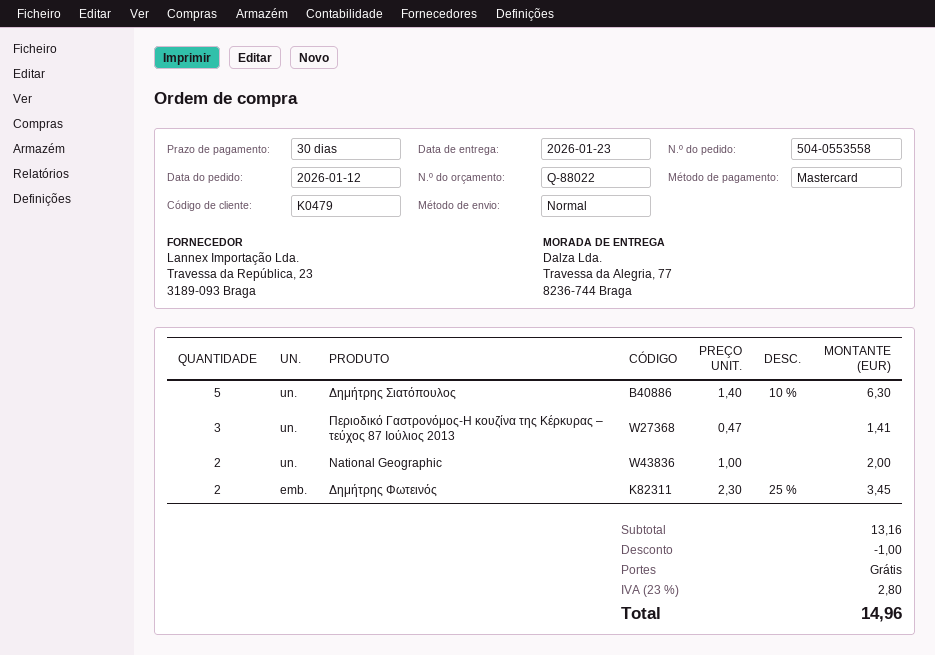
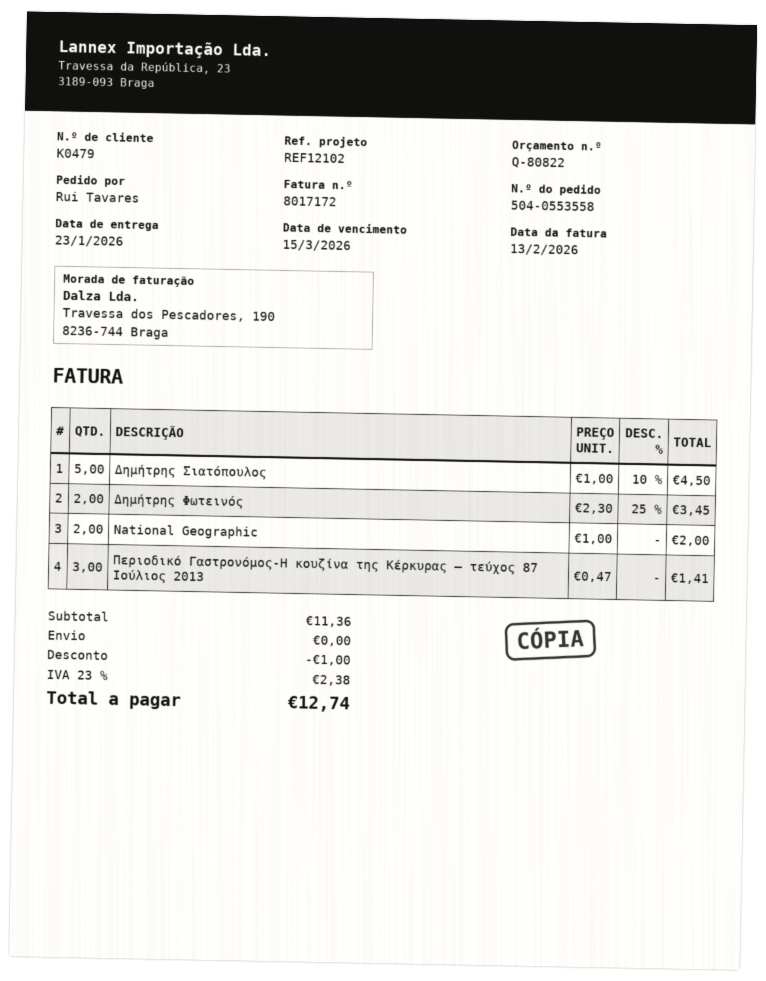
quote number: Q-88022 -> Q-80822
Δημήτρης Σιατόπουλος: 5 x 1.40 - 10% = 6.30 -> 5 x 1.00 - 10% = 4.50
subtotal: 13.16 -> 11.36
tax: 23% = 2.80 -> 23% = 2.38
total: 14.96 -> 12.74

